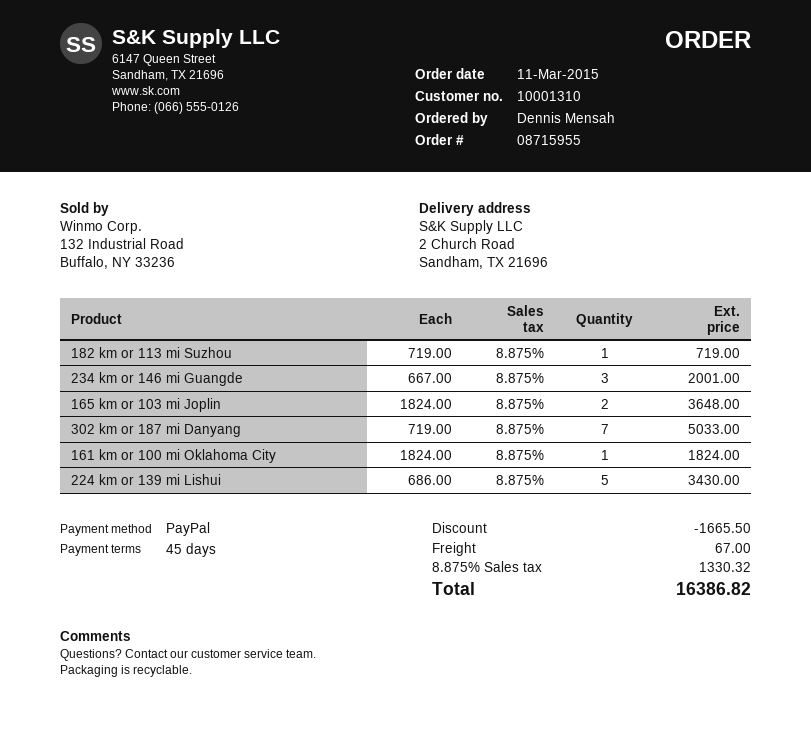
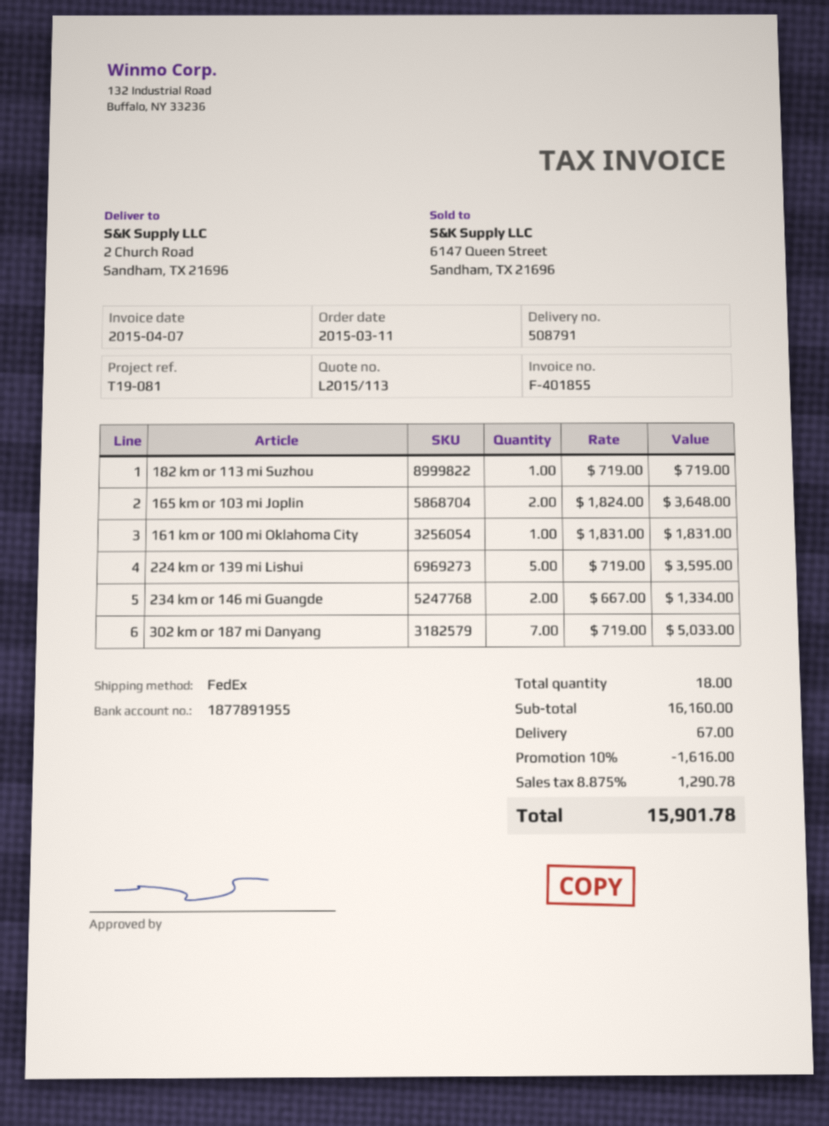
234 km or 146 mi Guangde: 3 x 667.00 = 2001.00 -> 2 x 667.00 = 1334.00
161 km or 100 mi Oklahoma City: 1 x 1824.00 = 1824.00 -> 1 x 1831.00 = 1831.00
224 km or 139 mi Lishui: 5 x 686.00 = 3430.00 -> 5 x 719.00 = 3595.00
discount: 1665.50 -> 1616.00
tax: 8.875% = 1330.32 -> 8.875% = 1290.78
total: 16386.82 -> 15901.78

